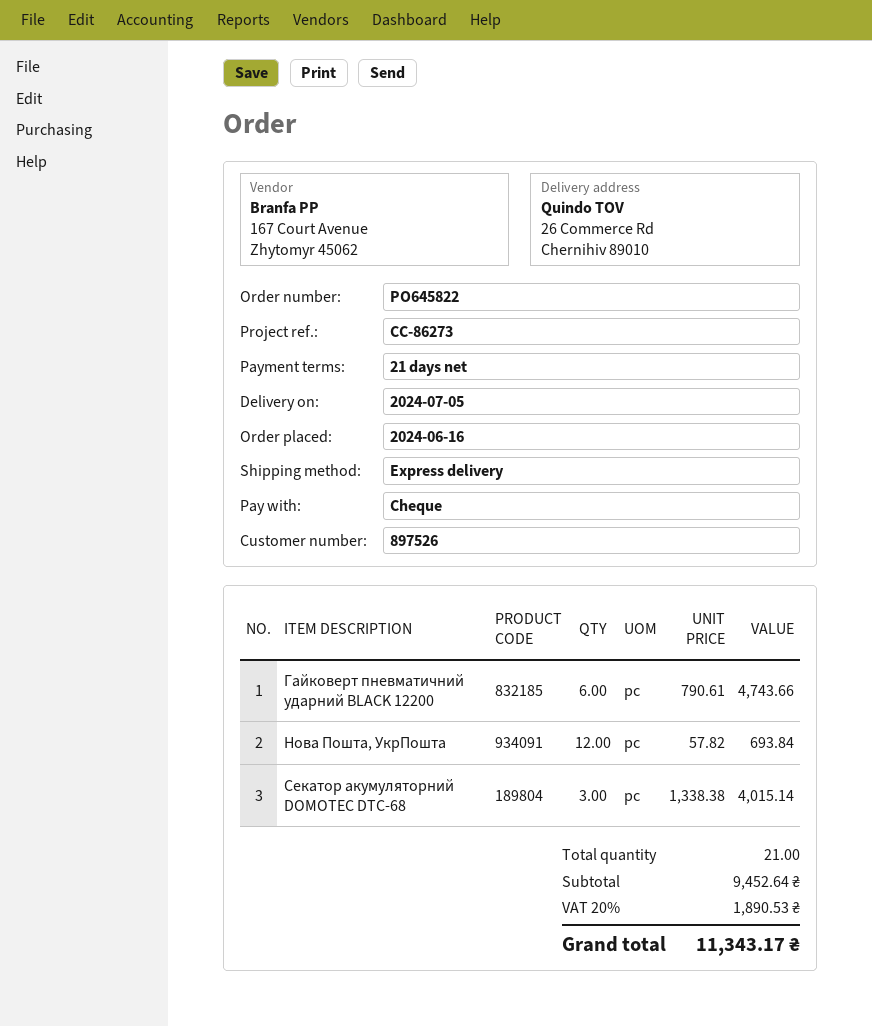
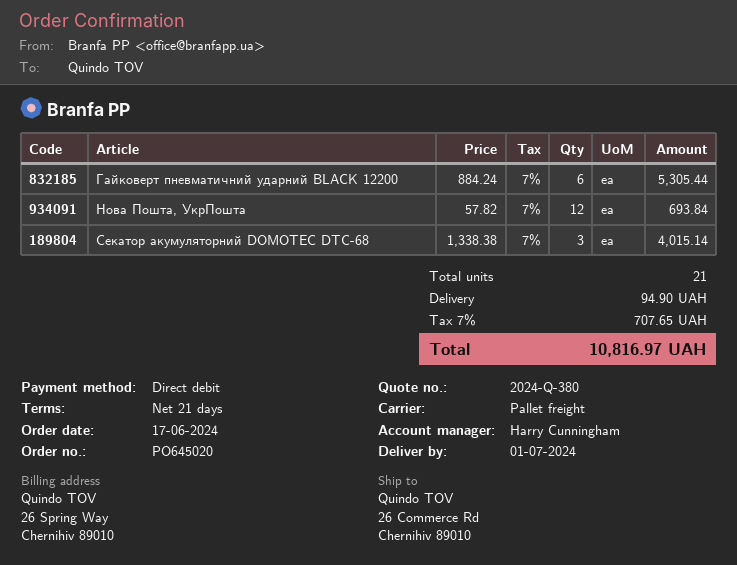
order number: PO645822 -> PO645020
order date: 2024-06-16 -> 2024-06-17
delivery date: 2024-07-05 -> 2024-07-01
payment method: cheque -> direct debit
shipping method: express -> pallet freight
Гайковерт пневматичний ударний BLACK 12200: 6 x 790.61 = 4743.66 -> 6 x 884.24 = 5305.44
shipping: none -> 94.90
tax: 20% = 1890.53 -> 7% = 707.65
total: 11343.17 -> 10816.97

